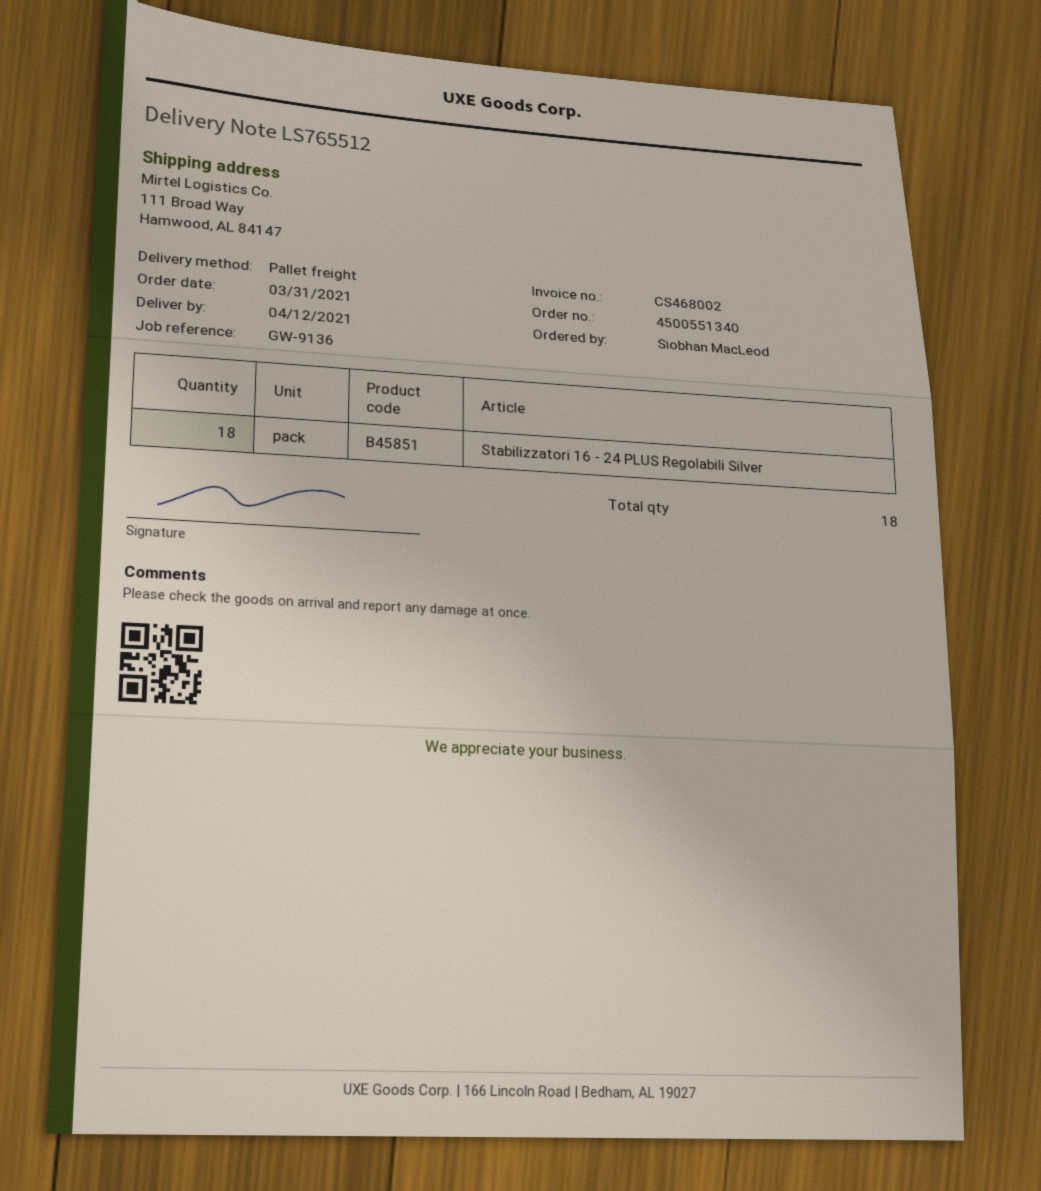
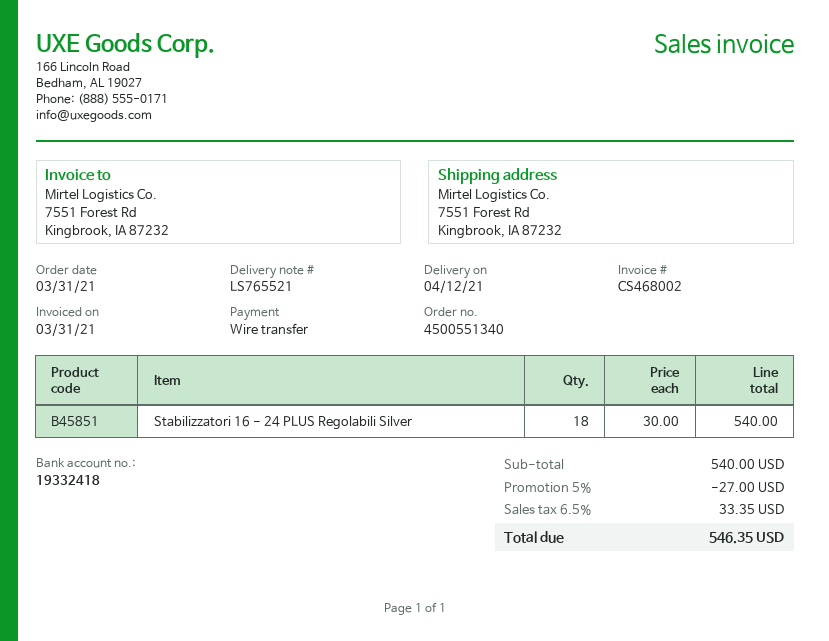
delivery note number: LS765512 -> LS765521
ship to: 111 Broad Way, Hamwood, AL 84147 -> 7551 Forest Rd, Kingbrook, IA 87232

